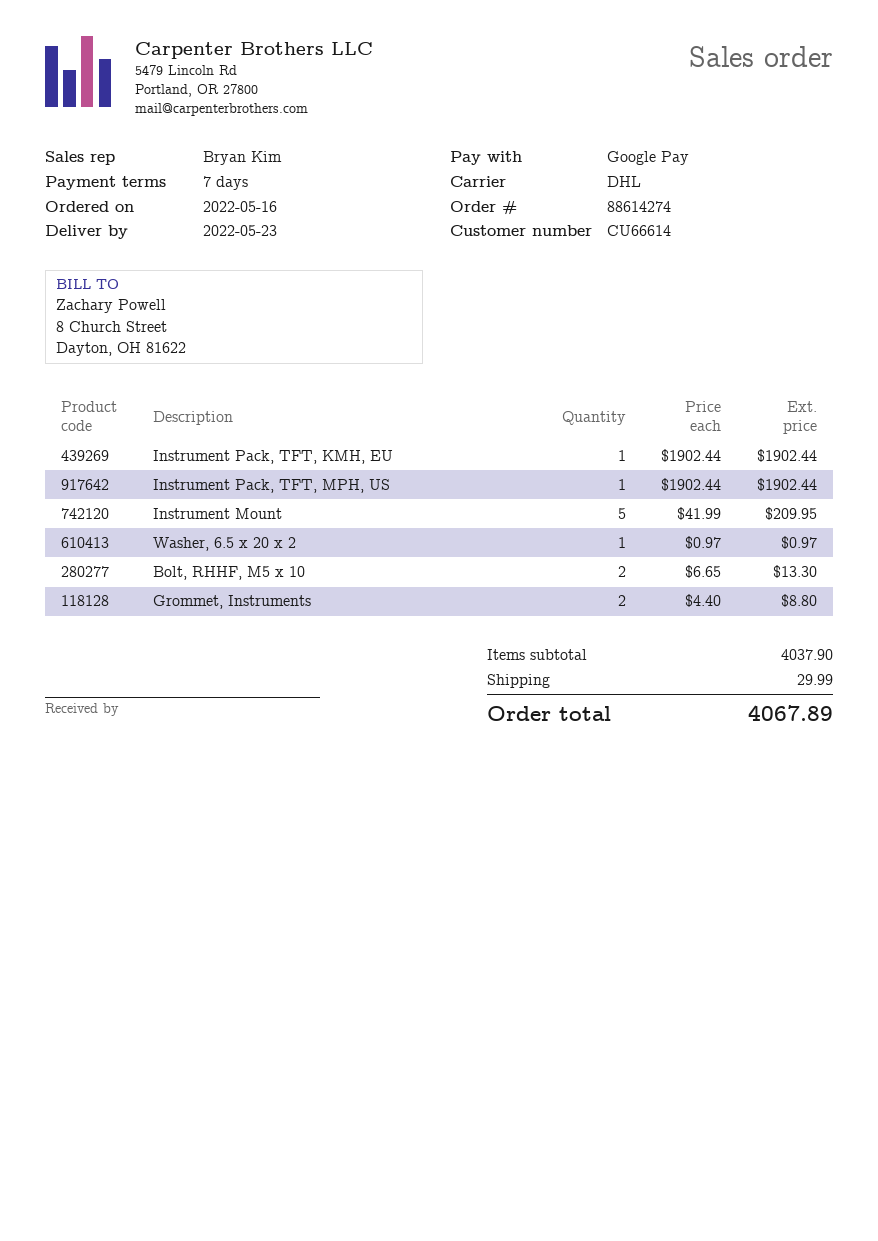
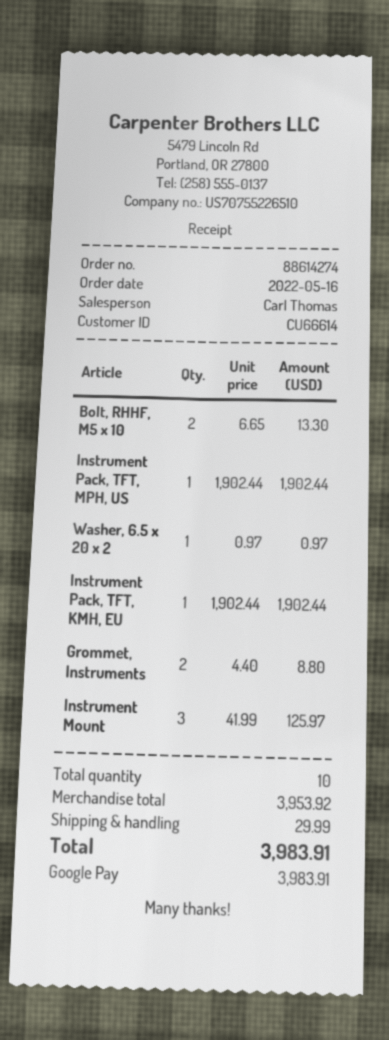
sales rep: Bryan Kim -> Carl Thomas
Instrument Mount: 5 x 41.99 = 209.95 -> 3 x 41.99 = 125.97
subtotal: 4037.90 -> 3953.92
total: 4067.89 -> 3983.91

